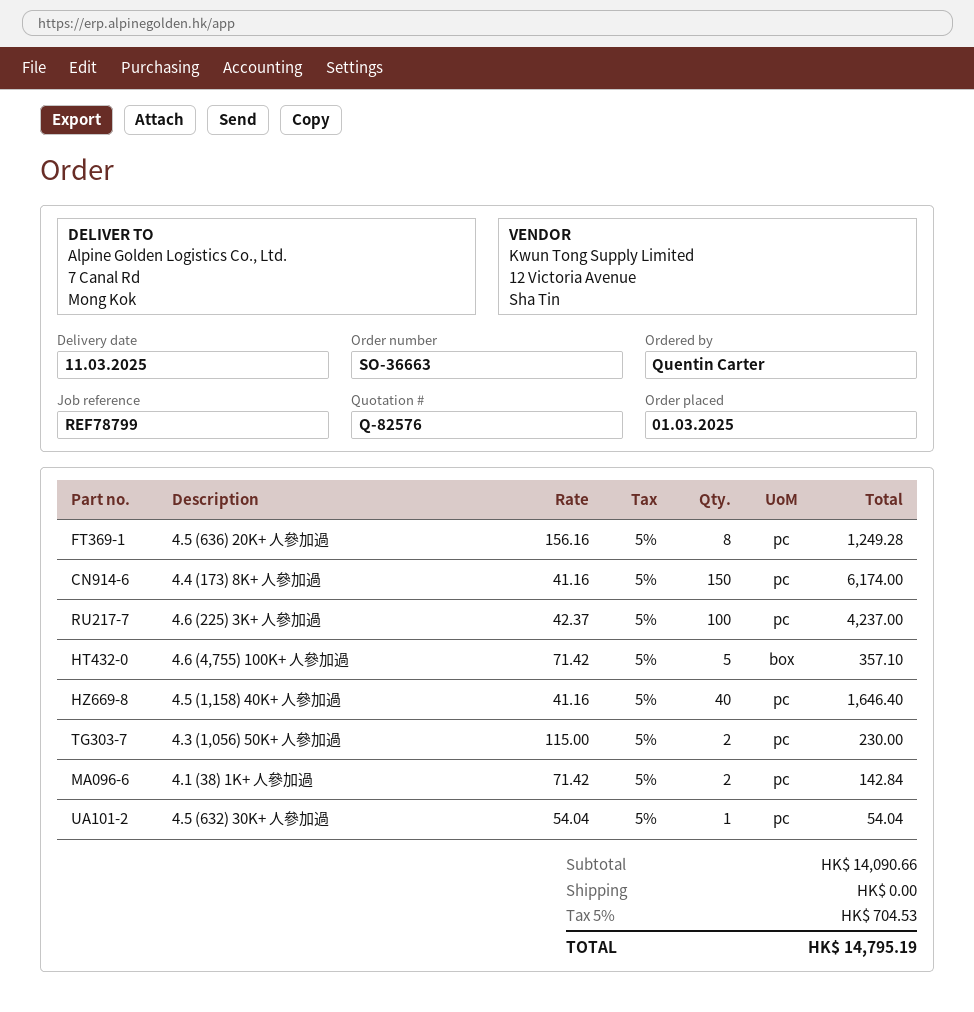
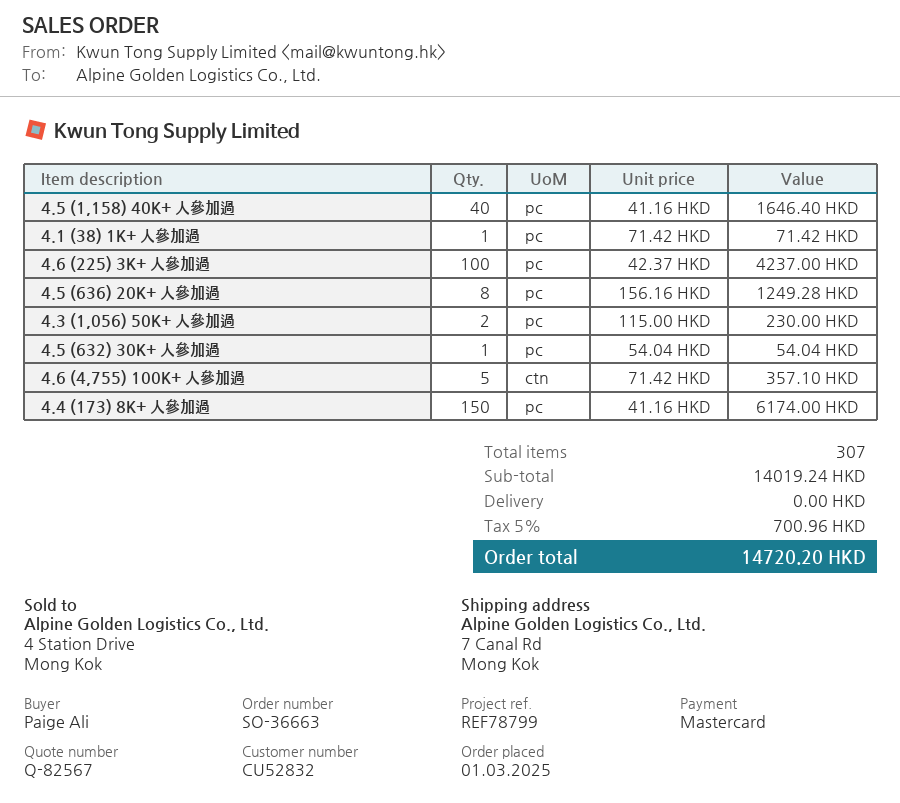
quote number: Q-82576 -> Q-82567
ordered by: Quentin Carter -> Paige Ali
4.1 (38) 1K+ 人參加過: 2 x 71.42 = 142.84 -> 1 x 71.42 = 71.42
subtotal: 14090.66 -> 14019.24
tax: 5% = 704.53 -> 5% = 700.96
total: 14795.19 -> 14720.20

